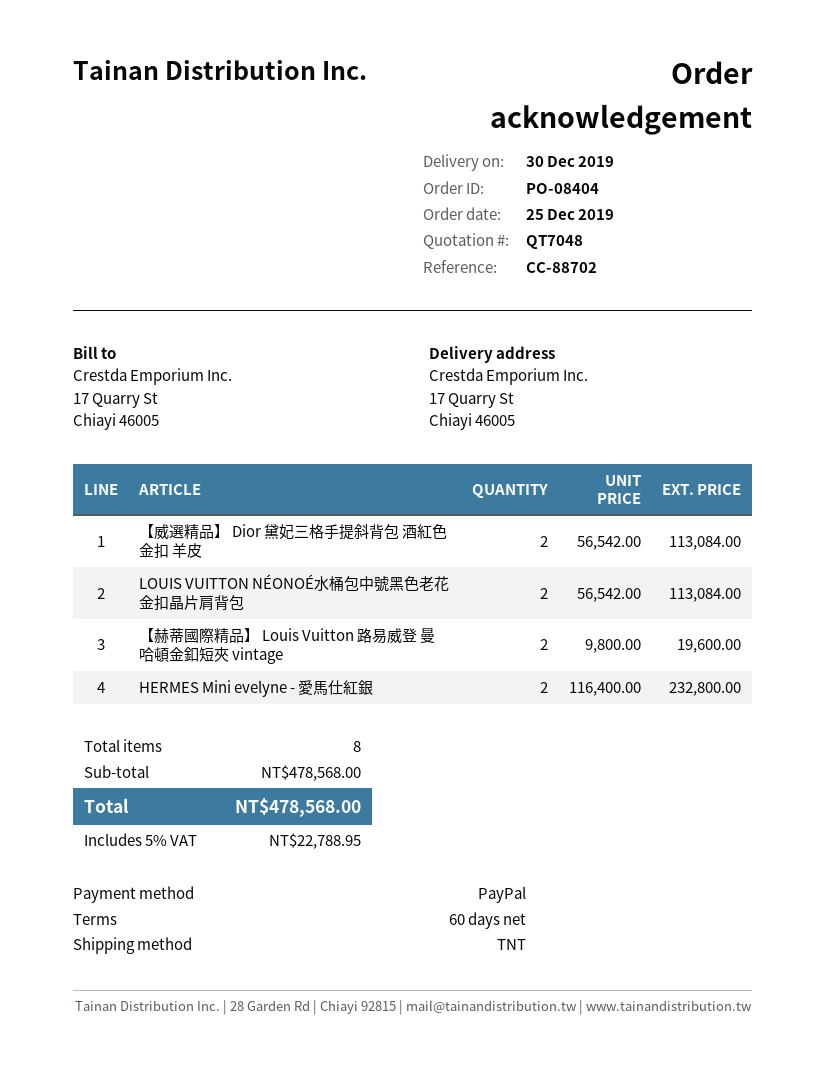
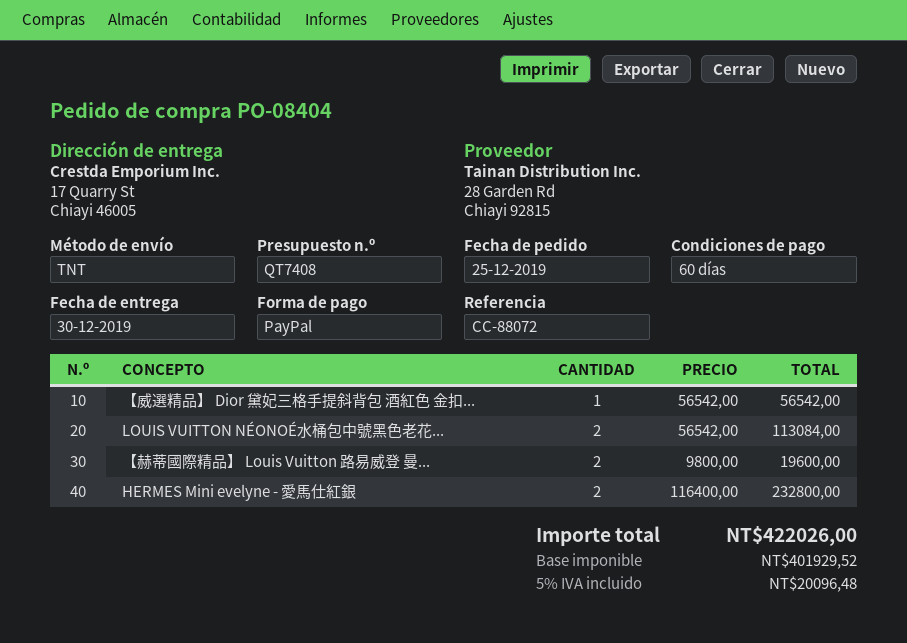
quote number: QT7048 -> QT7408
reference: CC-88702 -> CC-88072
【威選精品】 Dior 黛妃三格手提斜背包 酒紅色 金扣 羊皮: 2 x 56542.00 = 113084.00 -> 1 x 56542.00 = 56542.00
tax: 5% = 22788.95 -> 5% = 20096.48
total: 478568.00 -> 422026.00

